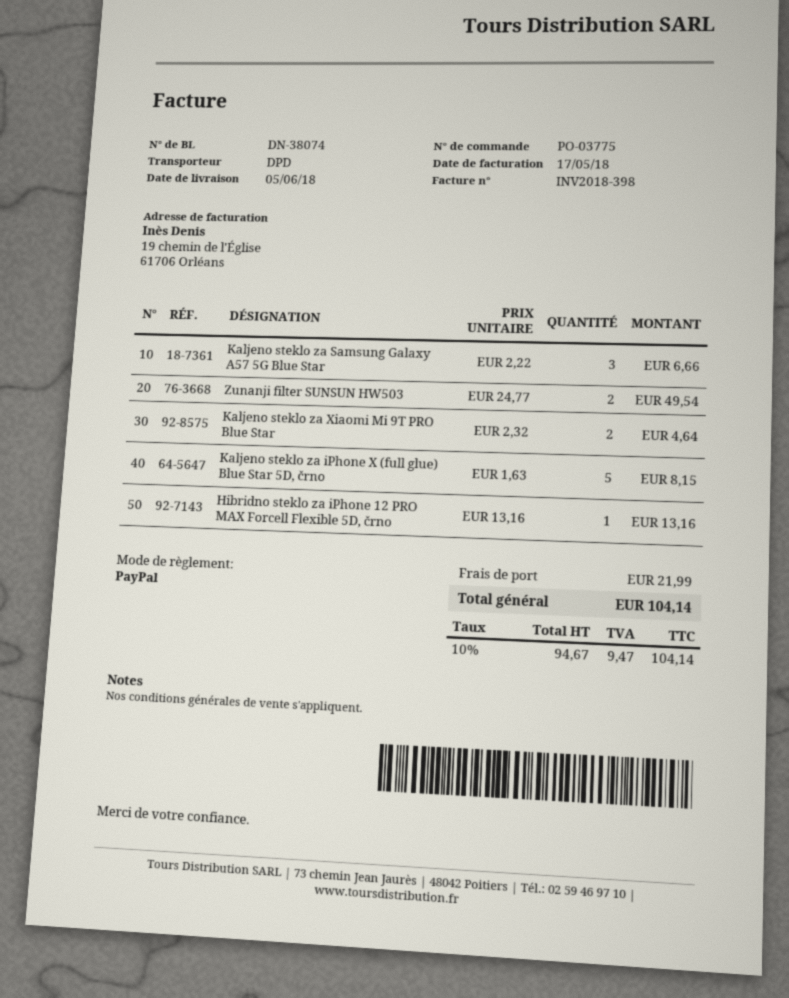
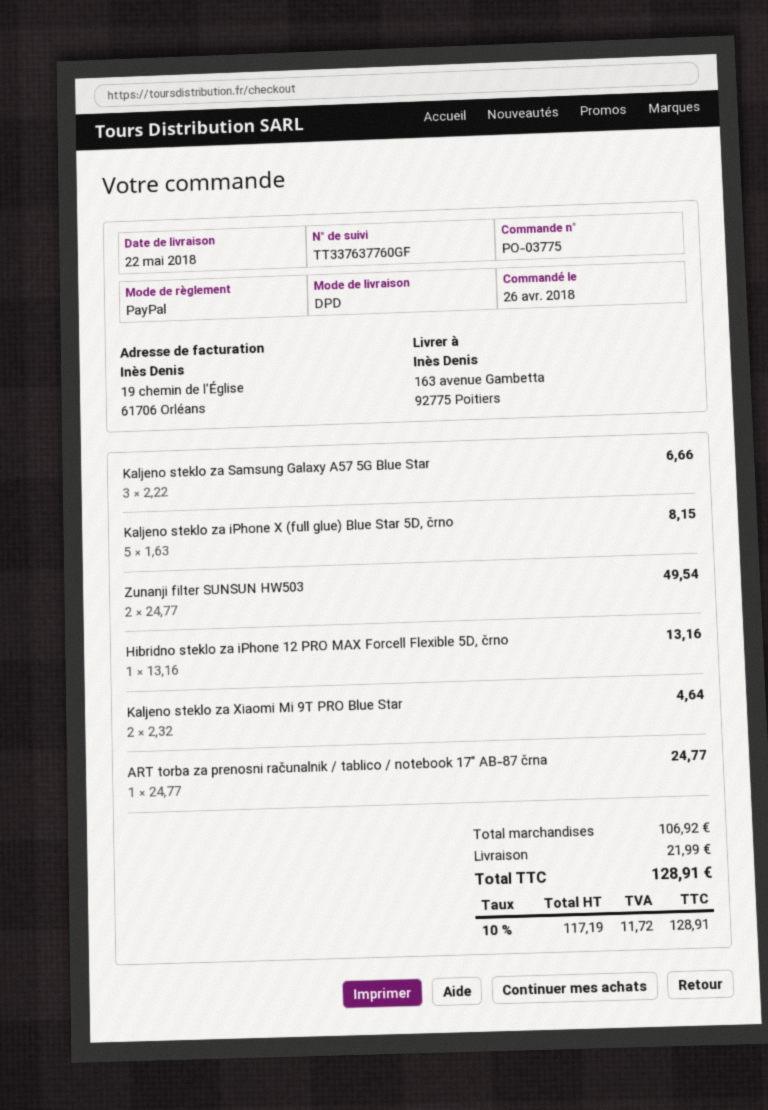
delivery date: 2018-06-05 -> 2018-05-22
ART torba za prenosni računalnik / tablico / notebook 17" AB-87 črna: none -> 1 x 24.77 = 24.77
net: 94.67 -> 117.19
tax: 10% = 9.47 -> 10% = 11.72
total: 104.14 -> 128.91

